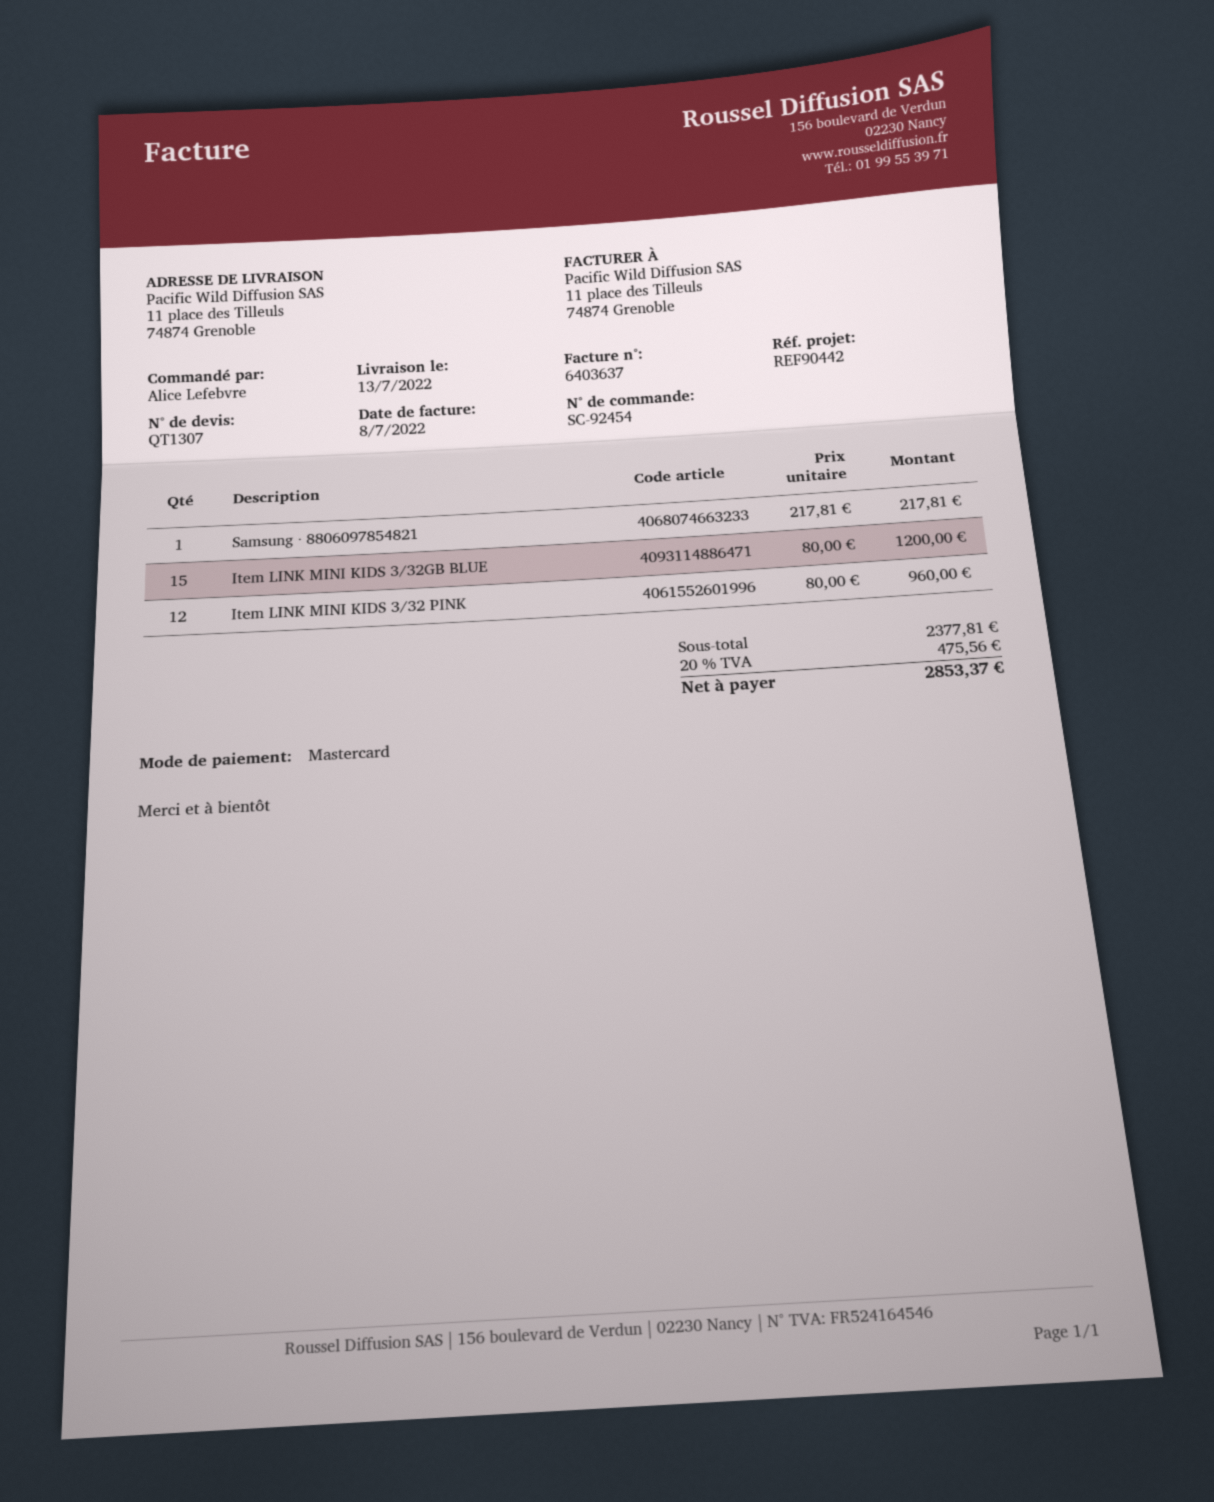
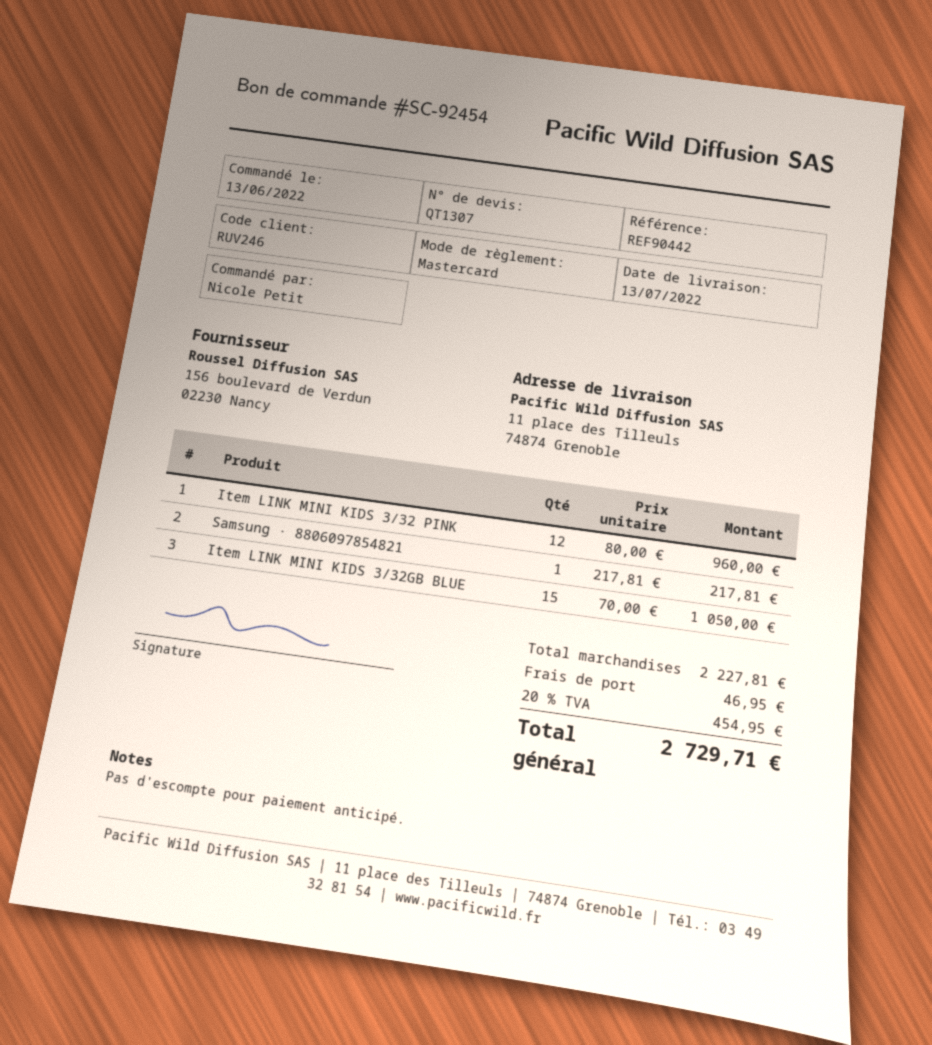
ordered by: Alice Lefebvre -> Nicole Petit
Item LINK MINI KIDS 3/32GB BLUE: 15 x 80.00 = 1200.00 -> 15 x 70.00 = 1050.00
subtotal: 2377.81 -> 2227.81
shipping: none -> 46.95
tax: 20% = 475.56 -> 20% = 454.95
total: 2853.37 -> 2729.71

